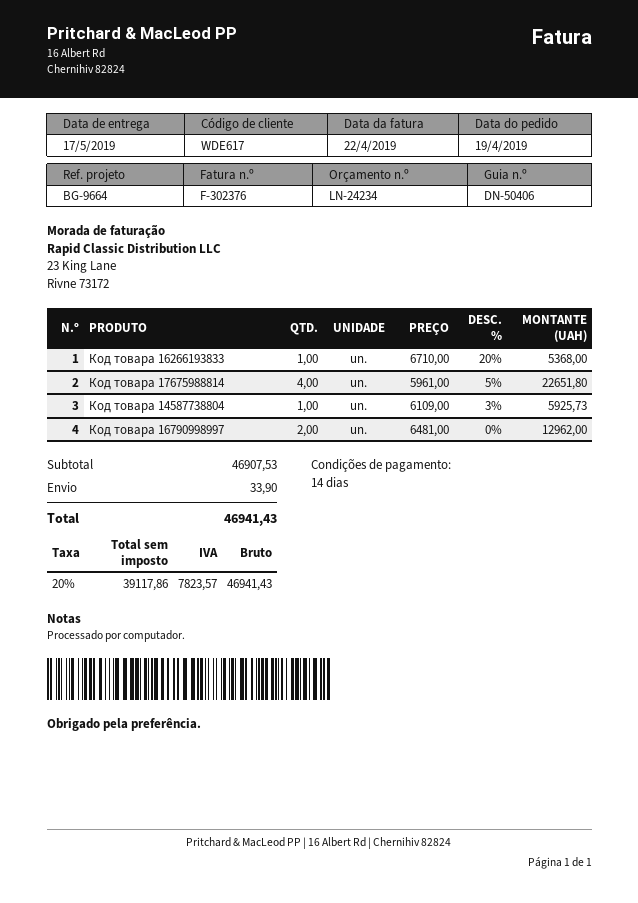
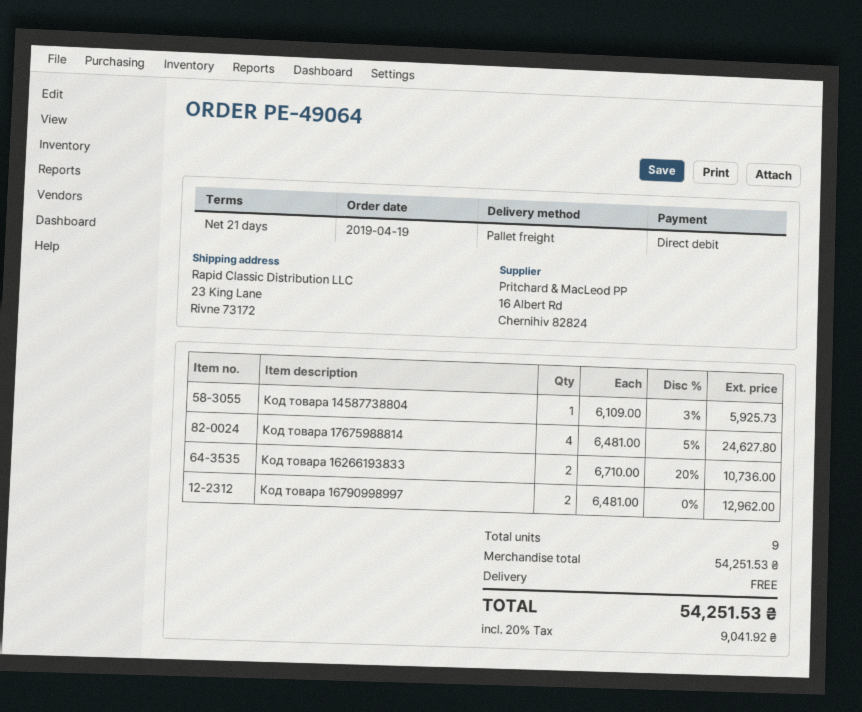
payment terms: 14 days -> 21 days
Код товара 16266193833: 1 x 6710.00 - 20% = 5368.00 -> 2 x 6710.00 - 20% = 10736.00
Код товара 17675988814: 4 x 5961.00 - 5% = 22651.80 -> 4 x 6481.00 - 5% = 24627.80
subtotal: 46907.53 -> 54251.53
shipping: 33.90 -> 0.00
tax: 20% = 7823.57 -> 20% = 9041.92
total: 46941.43 -> 54251.53

